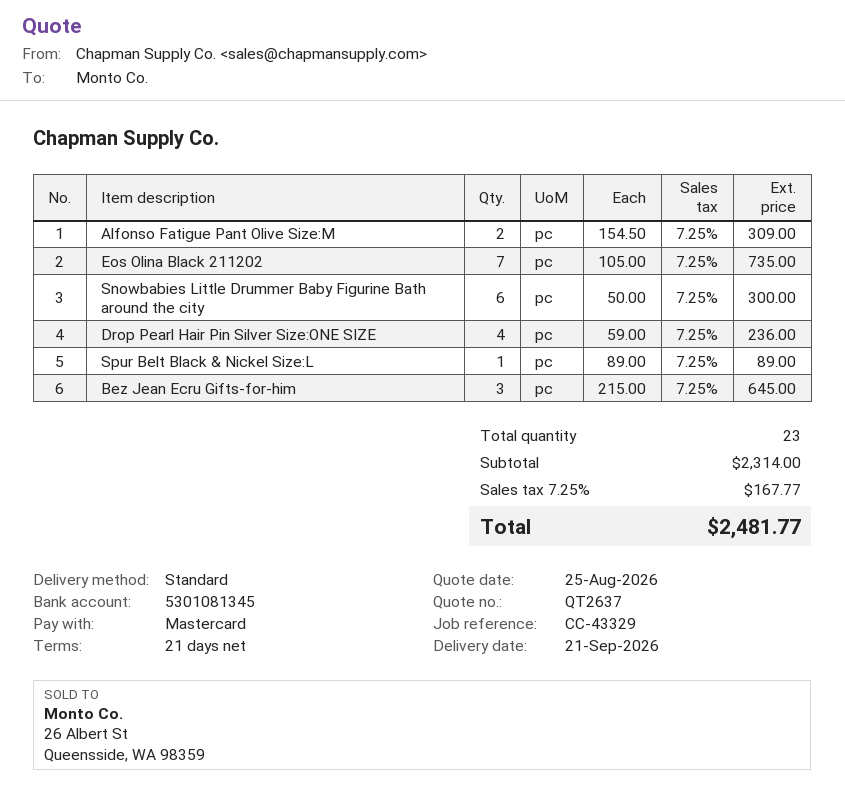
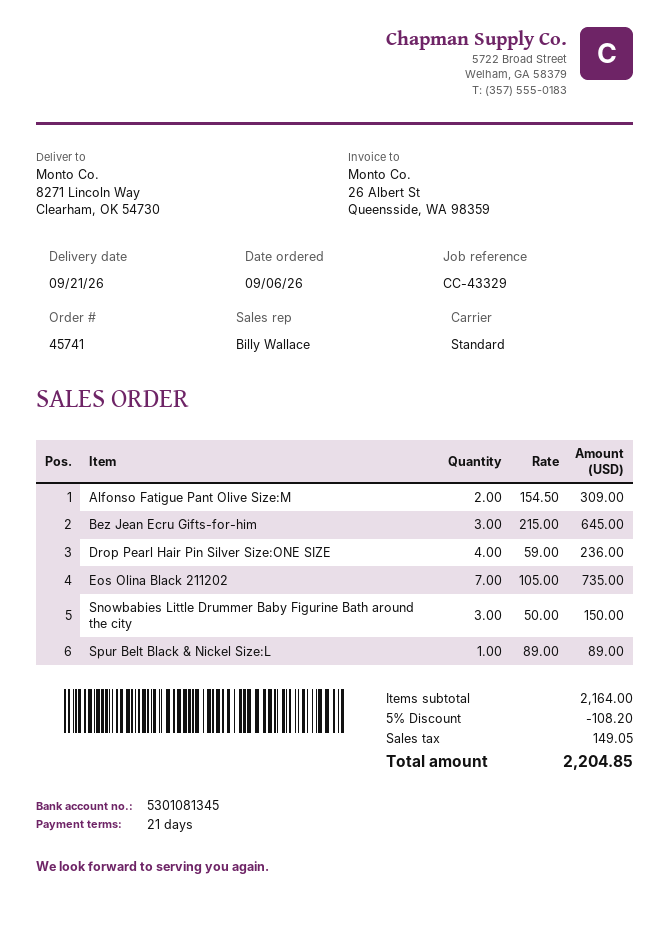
Snowbabies Little Drummer Baby Figurine Bath around the city: 6 x 50.00 = 300.00 -> 3 x 50.00 = 150.00
subtotal: 2314.00 -> 2164.00
discount: none -> 5% = 108.20
tax: 167.77 -> 149.05
total: 2481.77 -> 2204.85

